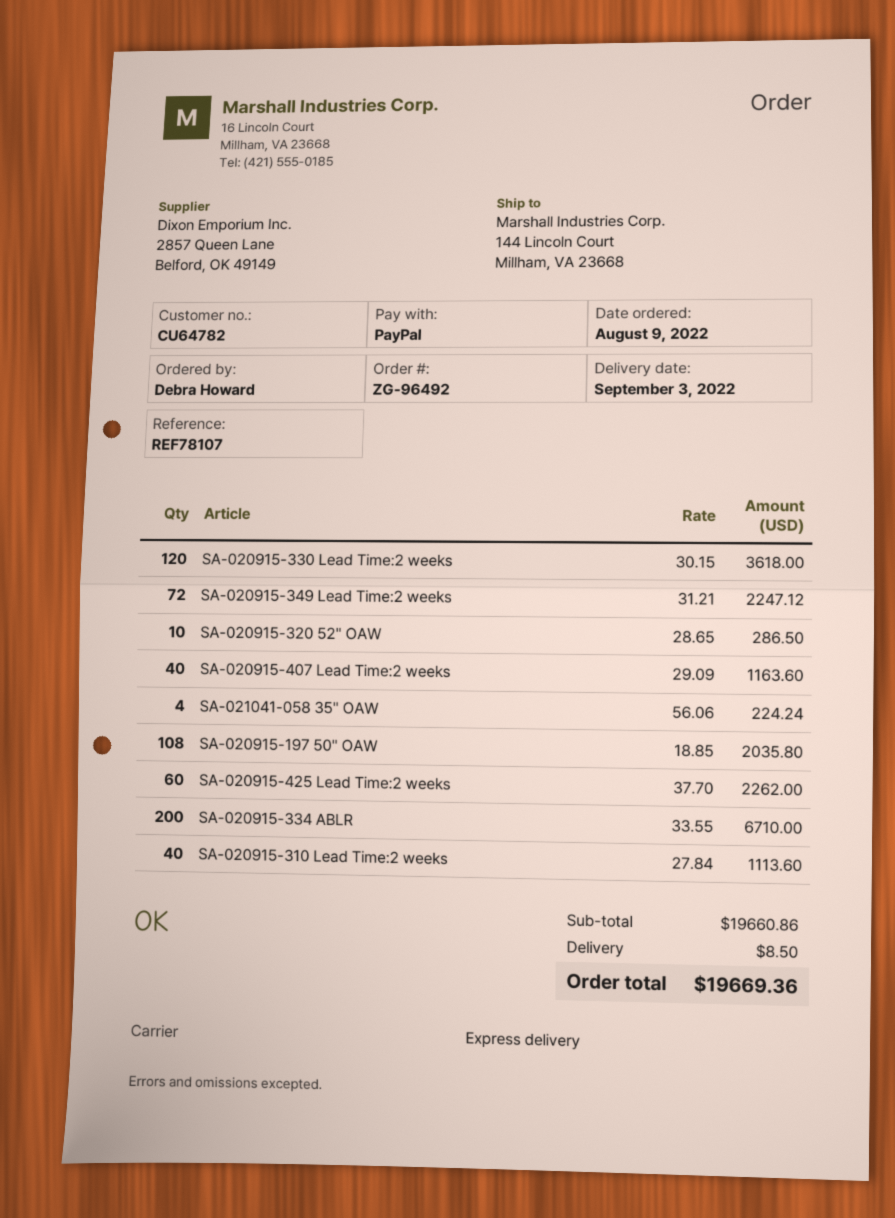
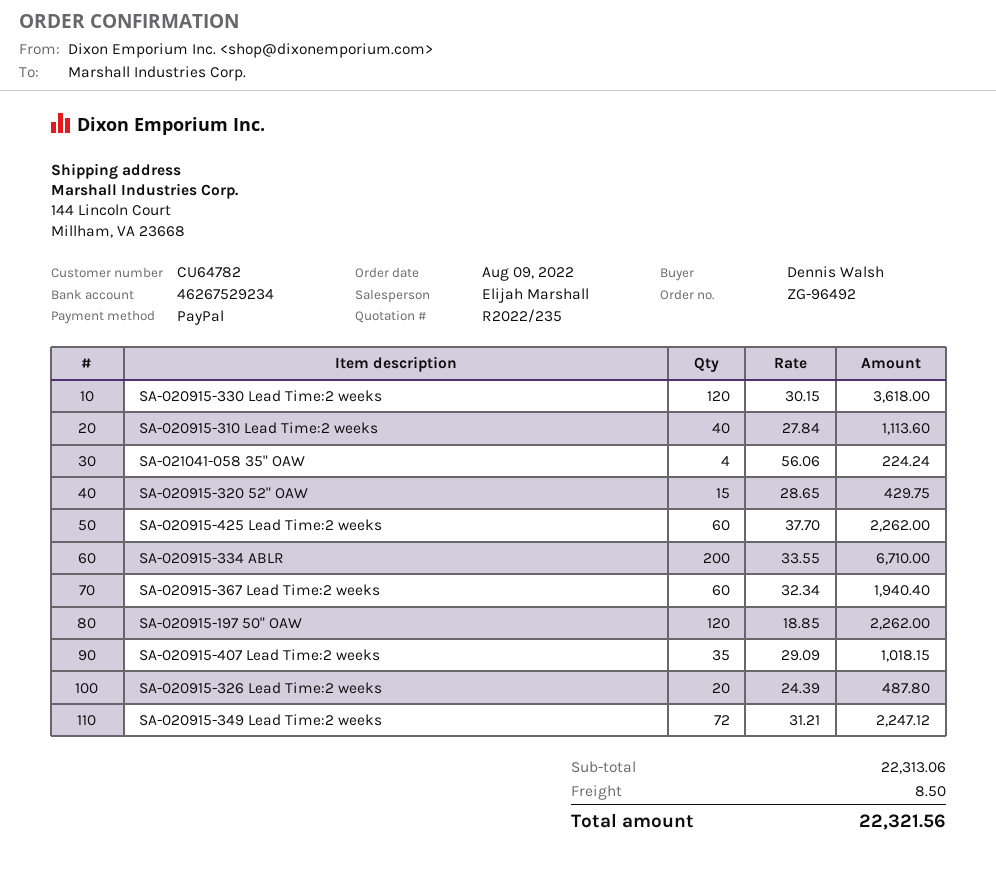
ordered by: Debra Howard -> Dennis Walsh
SA-020915-320 52" OAW: 10 x 28.65 = 286.50 -> 15 x 28.65 = 429.75
SA-020915-407 Lead Time:2 weeks: 40 x 29.09 = 1163.60 -> 35 x 29.09 = 1018.15
SA-020915-197 50" OAW: 108 x 18.85 = 2035.80 -> 120 x 18.85 = 2262.00
SA-020915-367 Lead Time:2 weeks: none -> 60 x 32.34 = 1940.40
SA-020915-326 Lead Time:2 weeks: none -> 20 x 24.39 = 487.80
subtotal: 19660.86 -> 22313.06
total: 19669.36 -> 22321.56

